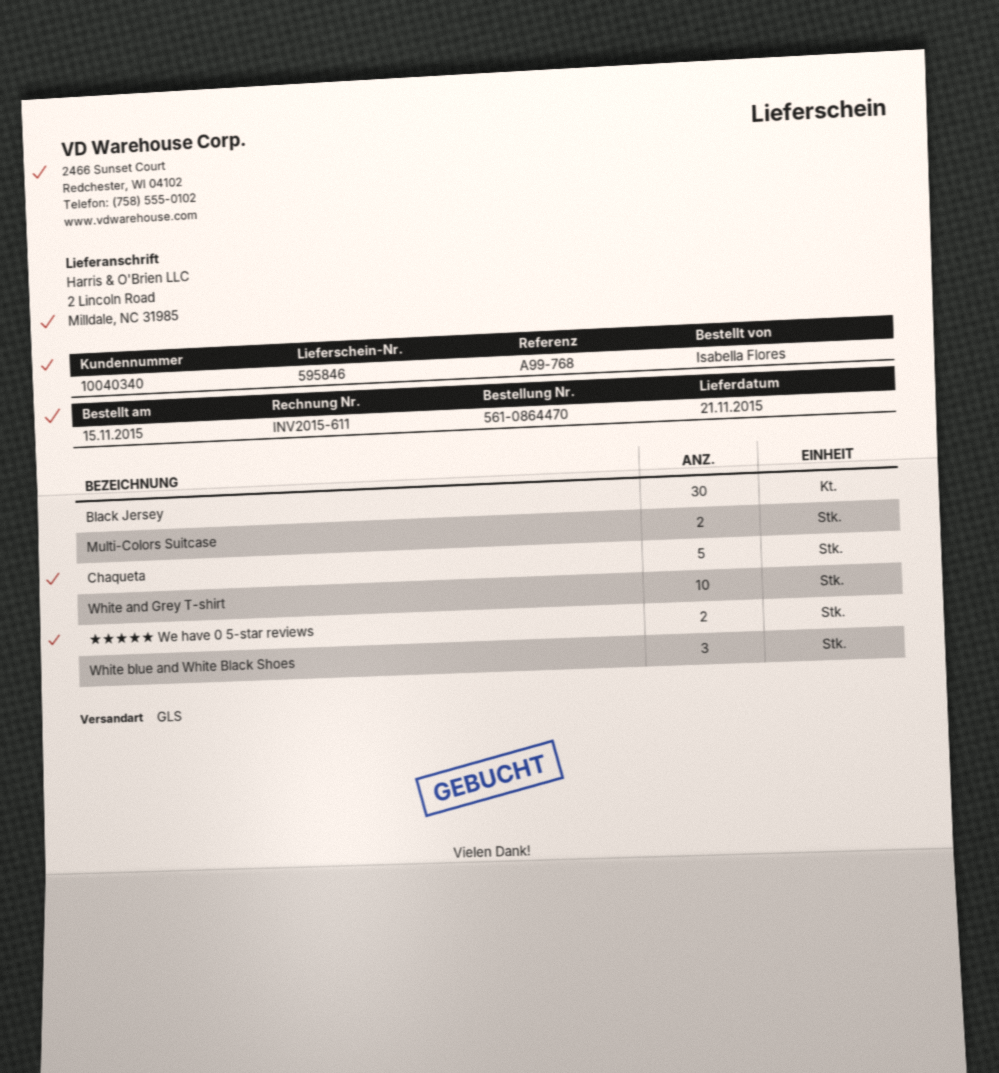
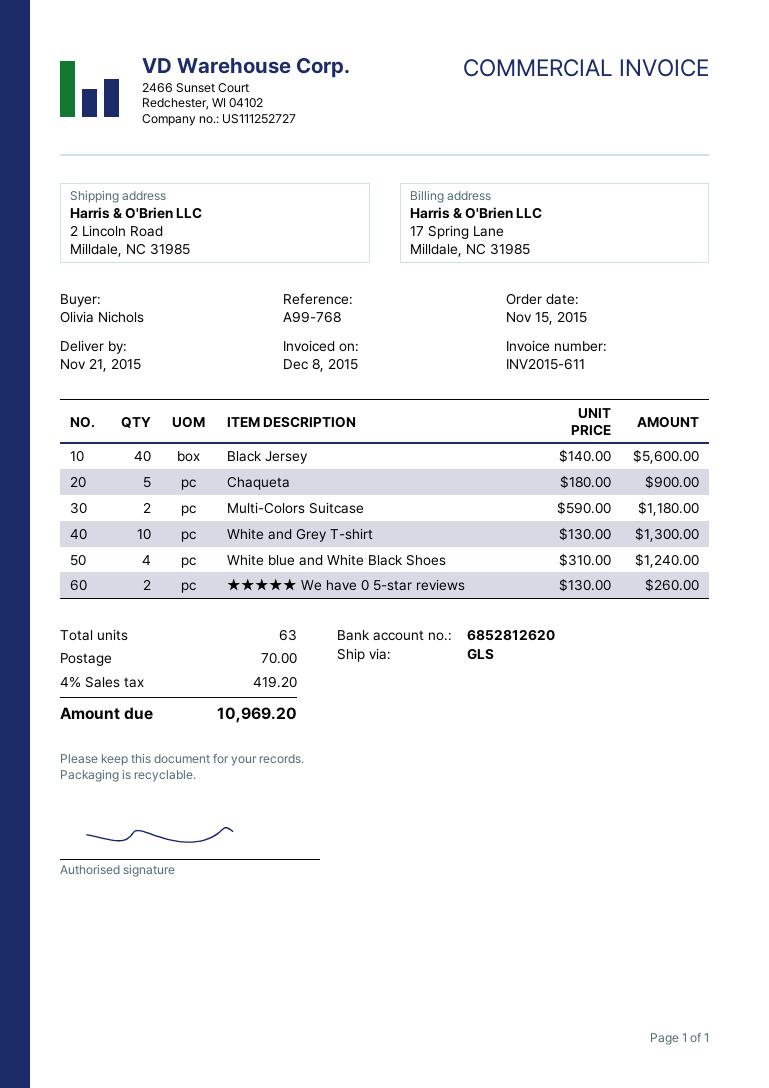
ordered by: Isabella Flores -> Olivia Nichols
Black Jersey: 30 -> 40
White blue and White Black Shoes: 3 -> 4

